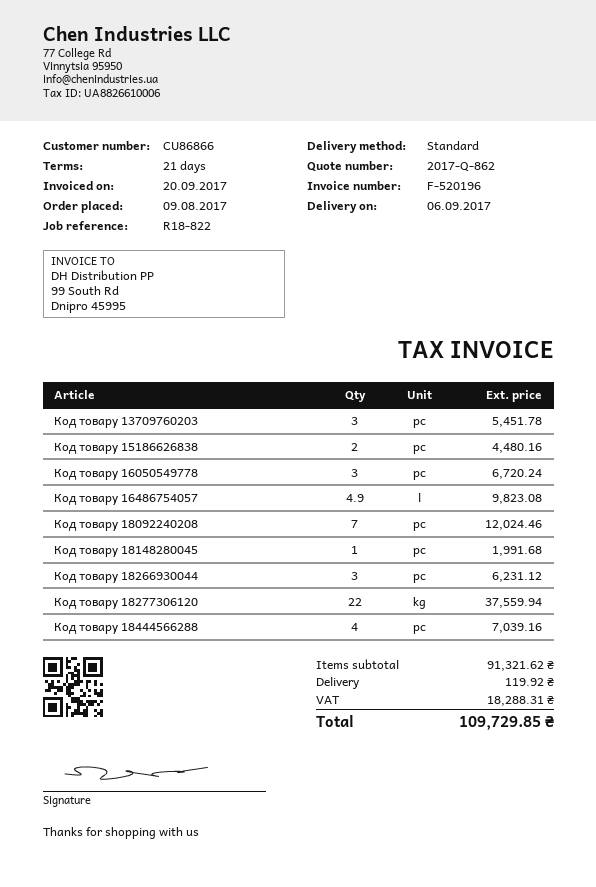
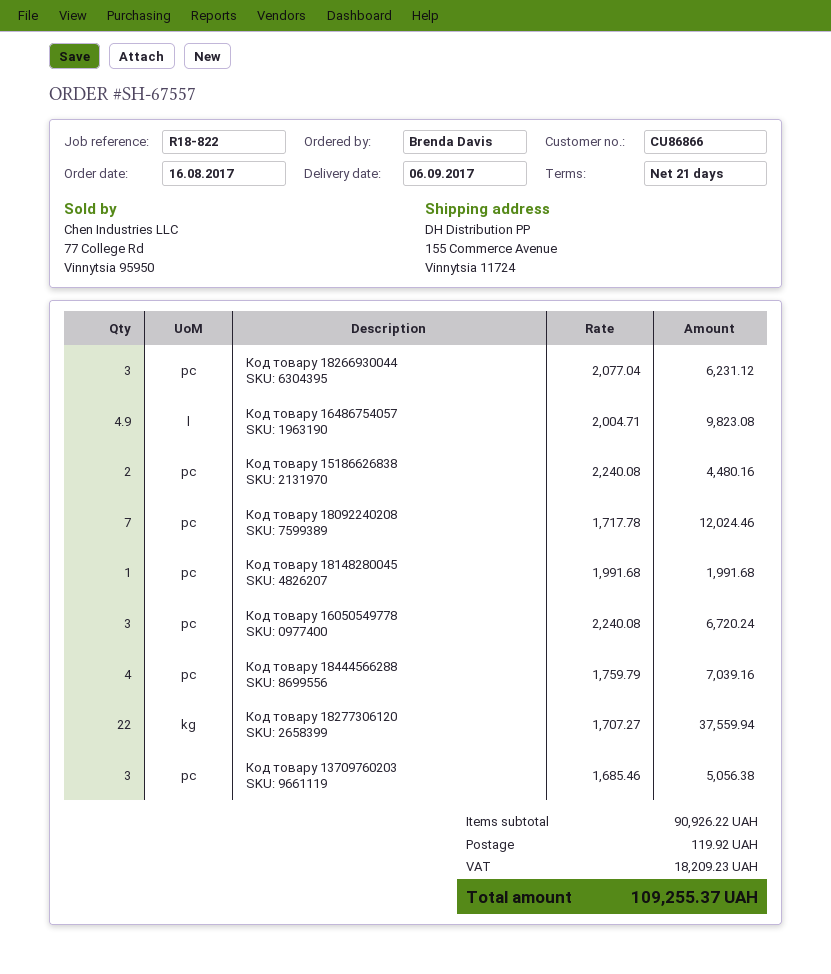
order date: 2017-08-09 -> 2017-08-16
Код товару 13709760203: 3 for 5451.78 -> 3 for 5056.38
subtotal: 91321.62 -> 90926.22
tax: 18288.31 -> 18209.23
total: 109729.85 -> 109255.37

